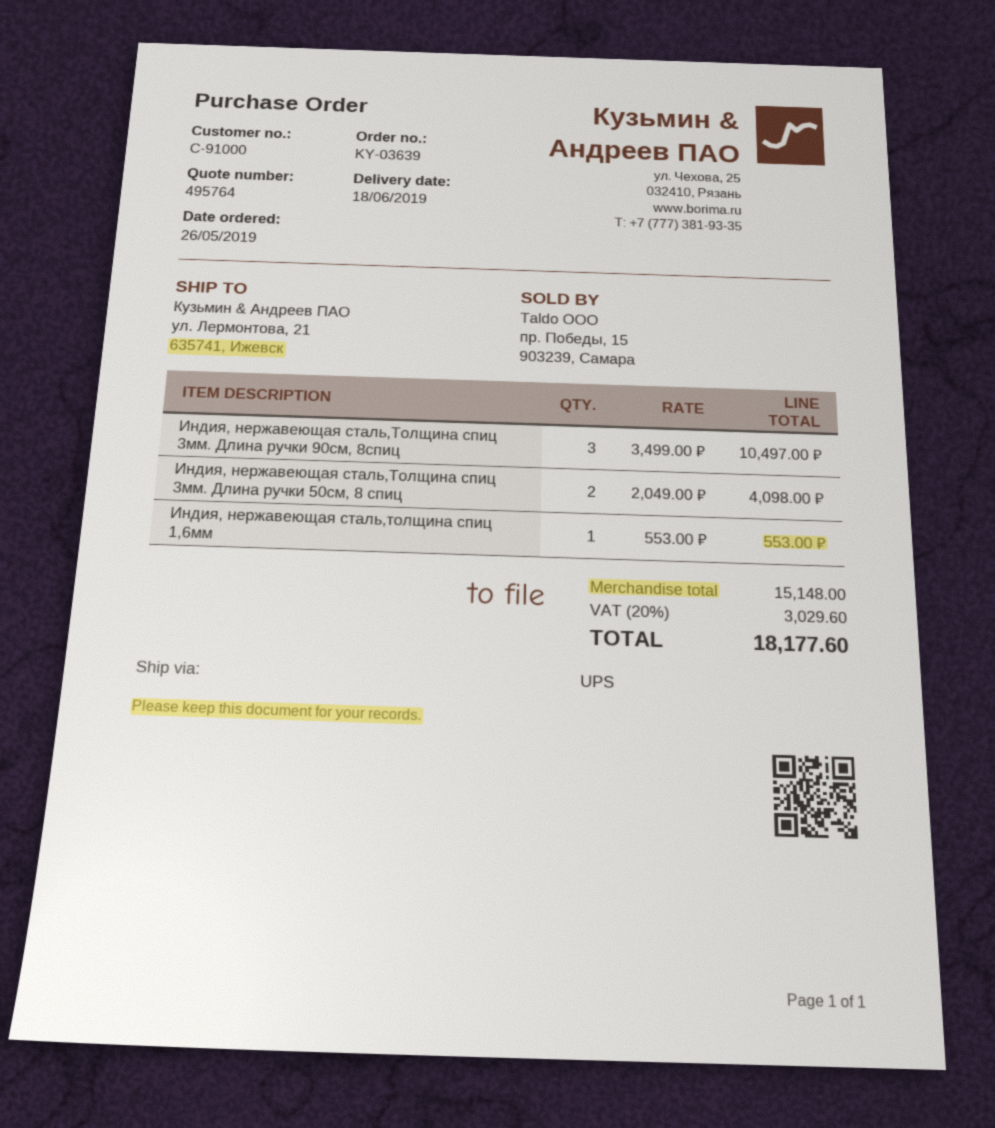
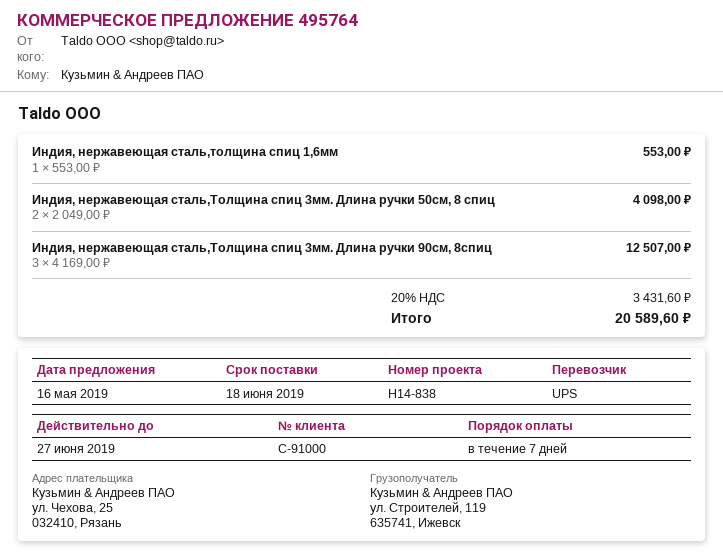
ship to: ул. Лермонтова, 21, 635741, Ижевск -> ул. Строителей, 119, 635741, Ижевск
Индия, нержавеющая сталь,Толщина спиц 3мм. Длина ручки 90см, 8спиц: 3 x 3499.00 = 10497.00 -> 3 x 4169.00 = 12507.00
tax: 20% = 3029.60 -> 20% = 3431.60
total: 18177.60 -> 20589.60

